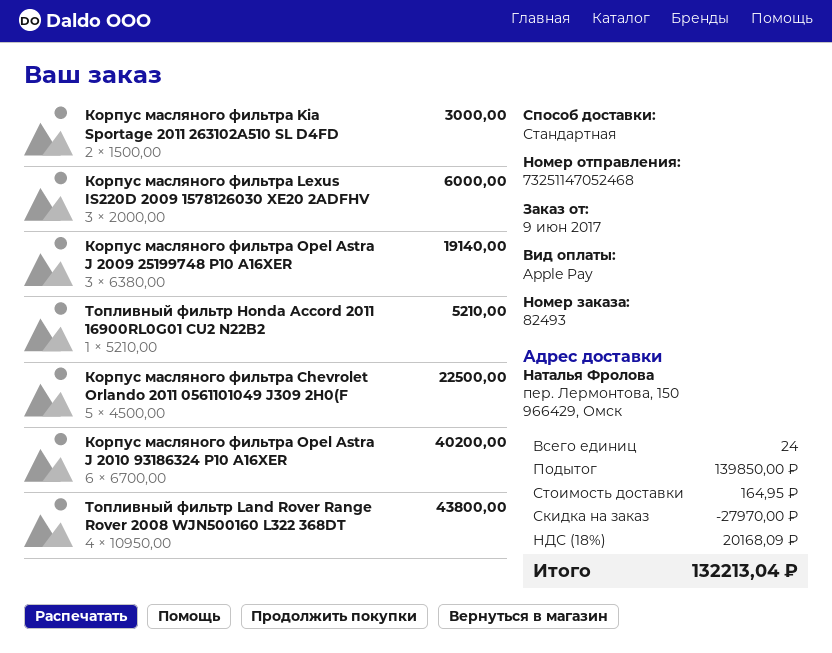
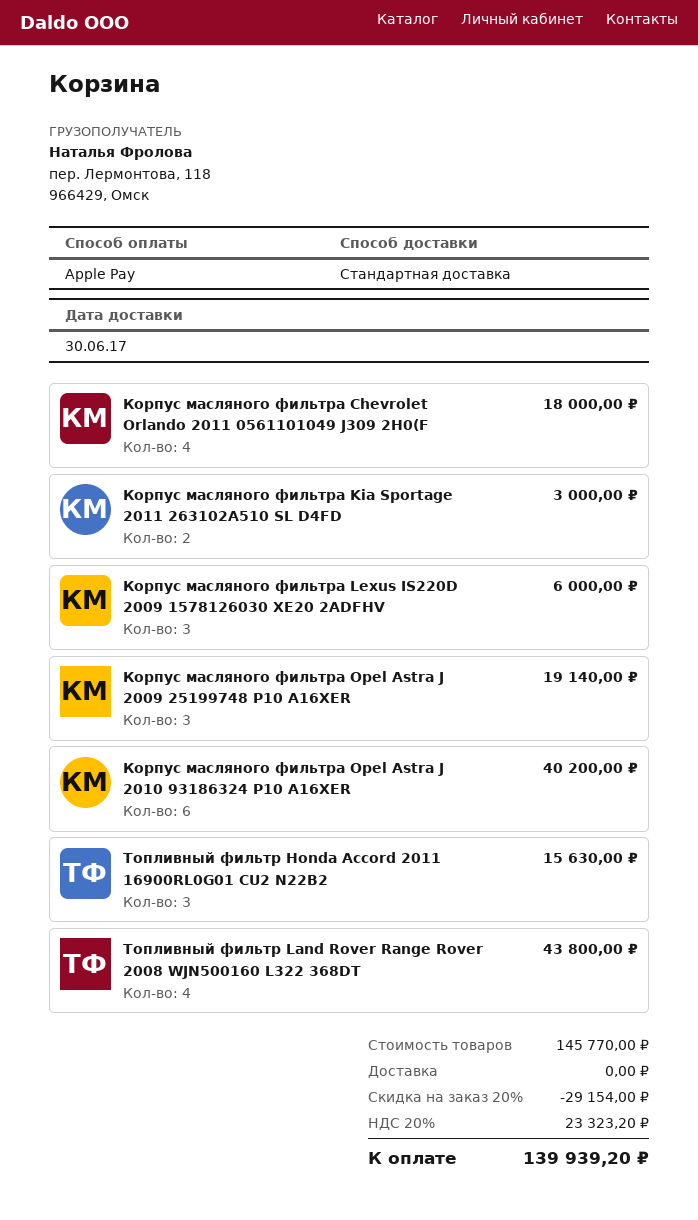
ship to: пер. Лермонтова, 150, 966429, Омск -> пер. Лермонтова, 118, 966429, Омск
Топливный фильтр Honda Accord 2011 16900RL0G01 CU2 N22B2: 1 for 5210.00 -> 3 for 15630.00
Корпус масляного фильтра Chevrolet Orlando 2011 0561101049 J309 2H0(F: 5 for 22500.00 -> 4 for 18000.00
subtotal: 139850.00 -> 145770.00
discount: 27970.00 -> 29154.00
shipping: 164.95 -> 0.00
tax: 18% = 20168.09 -> 20% = 23323.20
total: 132213.04 -> 139939.20

